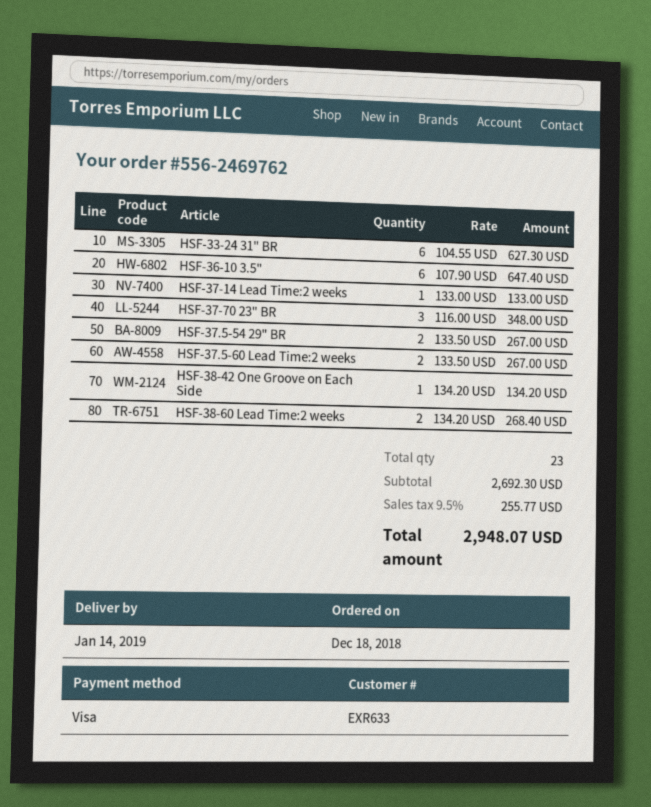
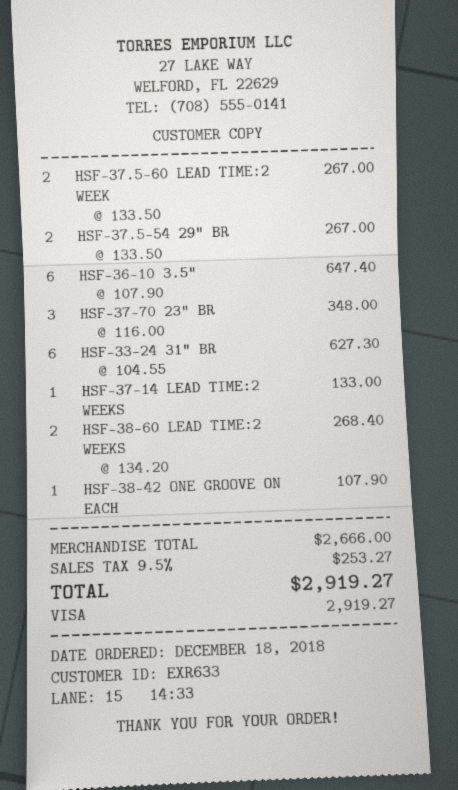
HSF-38-42 One Groove on Each Side: 1 x 134.20 = 134.20 -> 1 x 107.90 = 107.90
subtotal: 2692.30 -> 2666.00
tax: 9.5% = 255.77 -> 9.5% = 253.27
total: 2948.07 -> 2919.27

